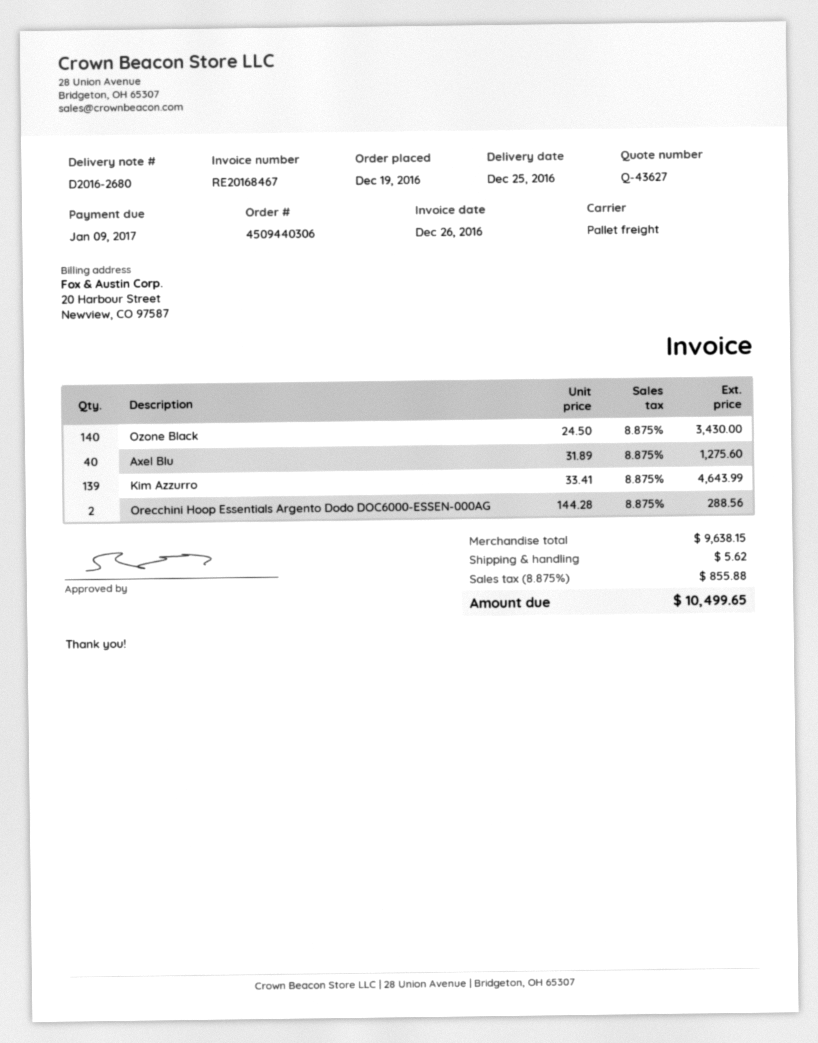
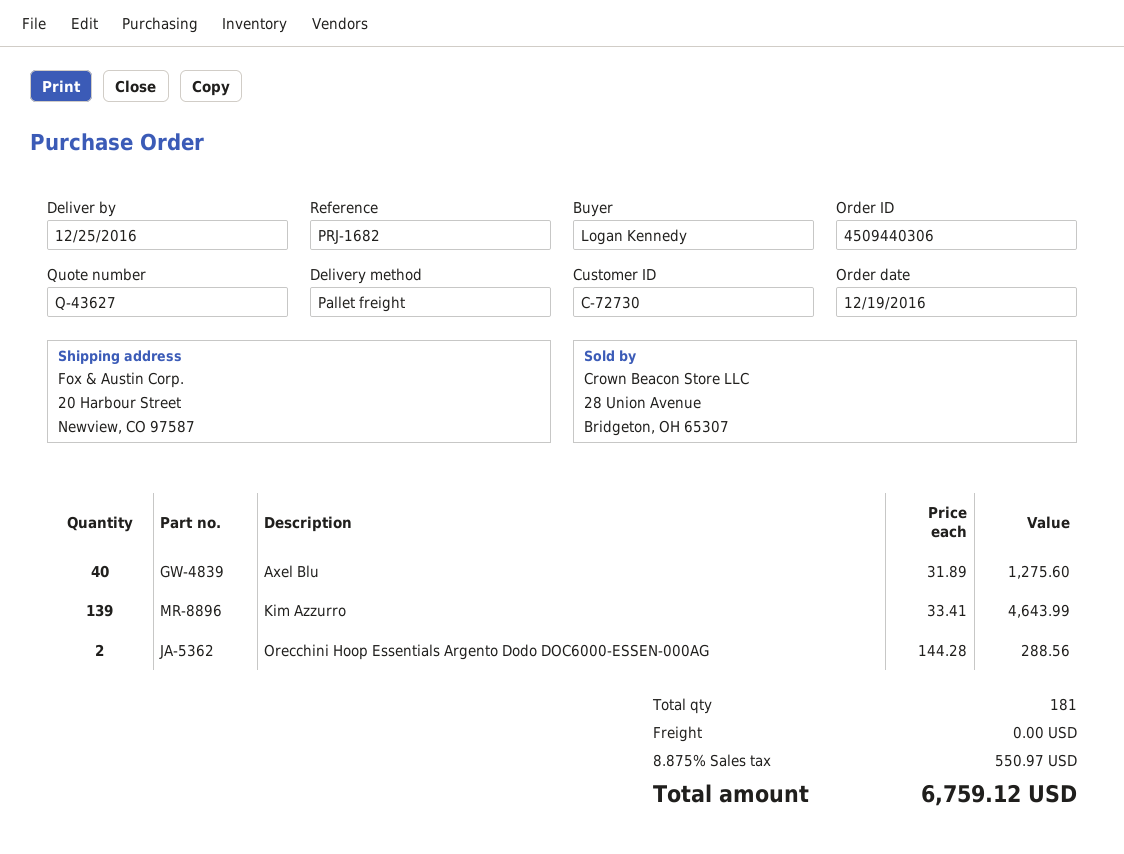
Ozone Black: 140 x 24.50 = 3430.00 -> none
shipping: 5.62 -> 0.00
tax: 8.875% = 855.88 -> 8.875% = 550.97
total: 10499.65 -> 6759.12

